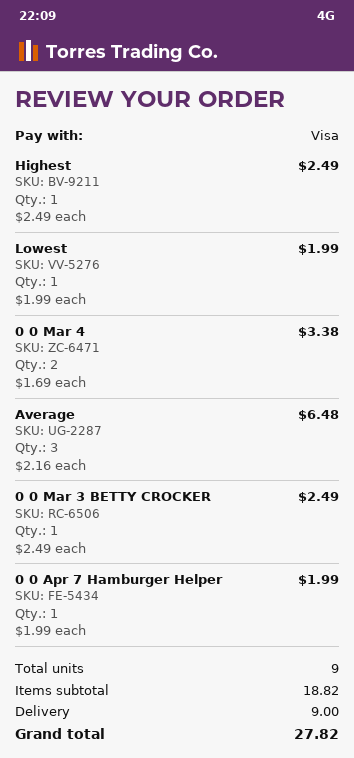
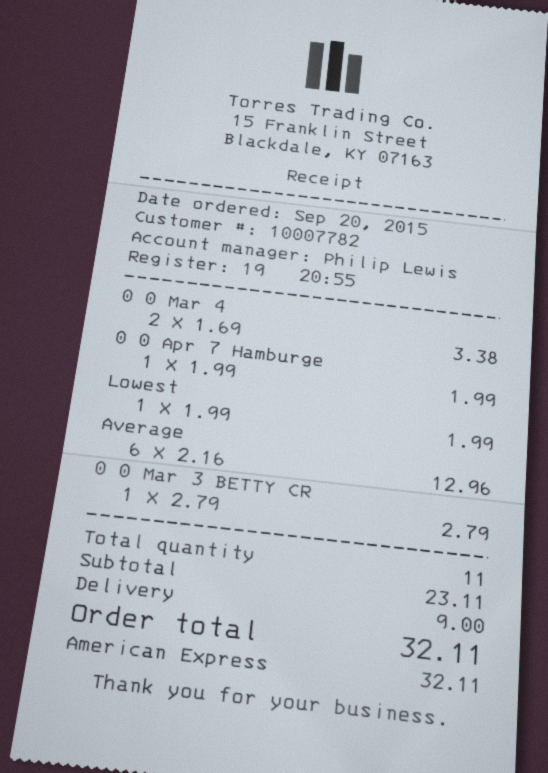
payment method: Visa -> American Express
Highest: 1 x 2.49 = 2.49 -> none
Average: 3 x 2.16 = 6.48 -> 6 x 2.16 = 12.96
0 0 Mar 3 BETTY CROCKER: 1 x 2.49 = 2.49 -> 1 x 2.79 = 2.79
total quantity: 9 -> 11
subtotal: 18.82 -> 23.11
total: 27.82 -> 32.11

